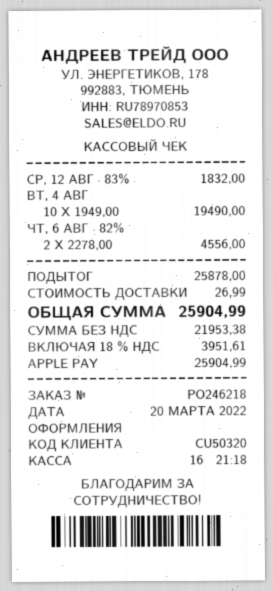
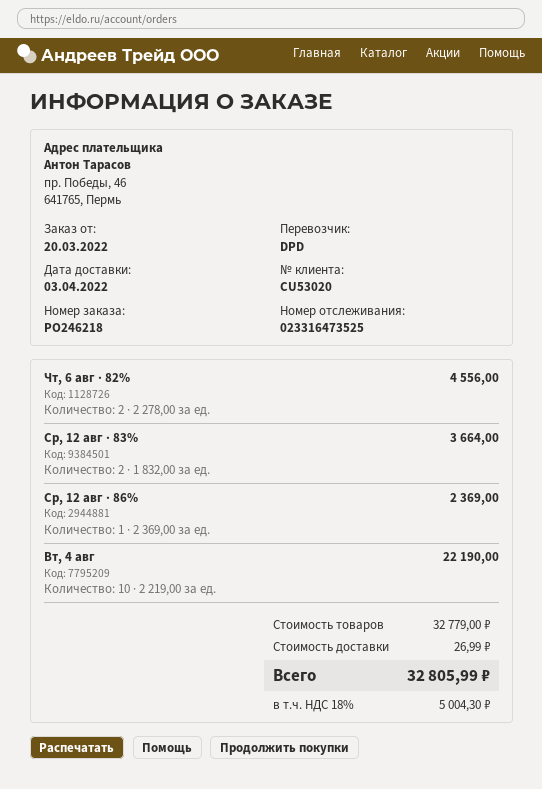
customer number: CU50320 -> CU53020
СР, 12 АВГ · 83%: 1 x 1832.00 = 1832.00 -> 2 x 1832.00 = 3664.00
ВТ, 4 АВГ: 10 x 1949.00 = 19490.00 -> 10 x 2219.00 = 22190.00
Ср, 12 авг · 86%: none -> 1 x 2369.00 = 2369.00
subtotal: 25878.00 -> 32779.00
tax: 18% = 3951.61 -> 18% = 5004.30
total: 25904.99 -> 32805.99

